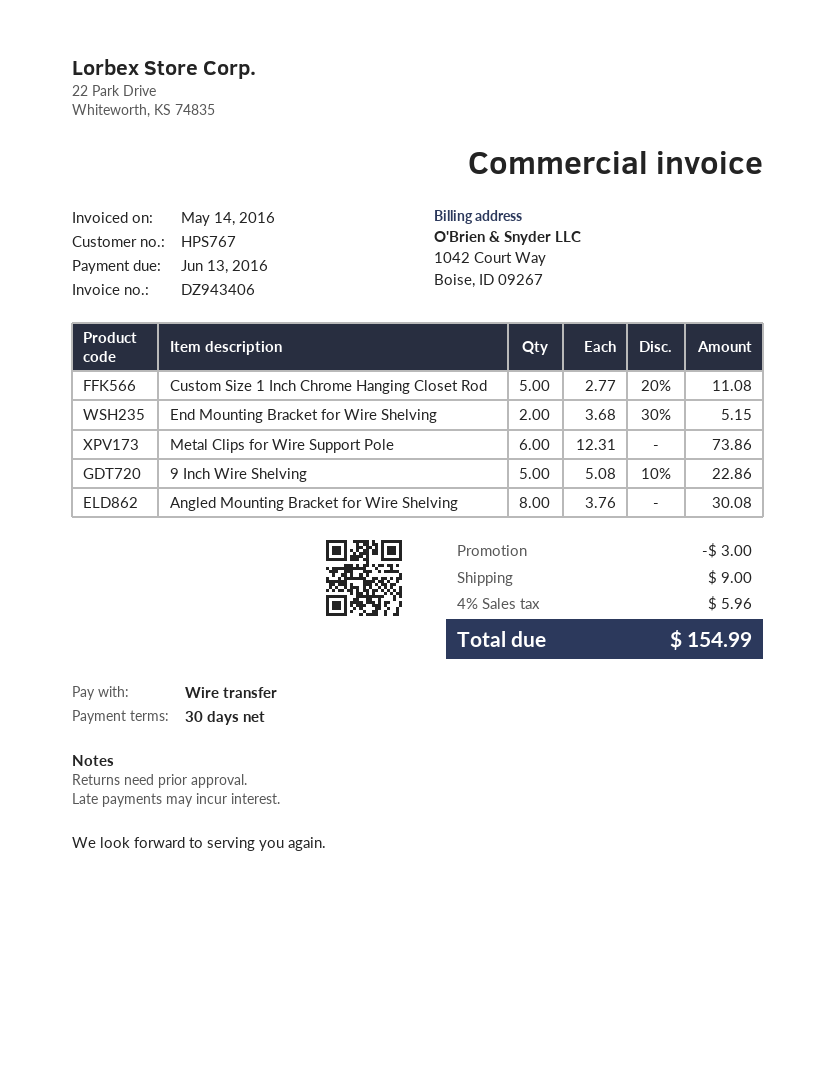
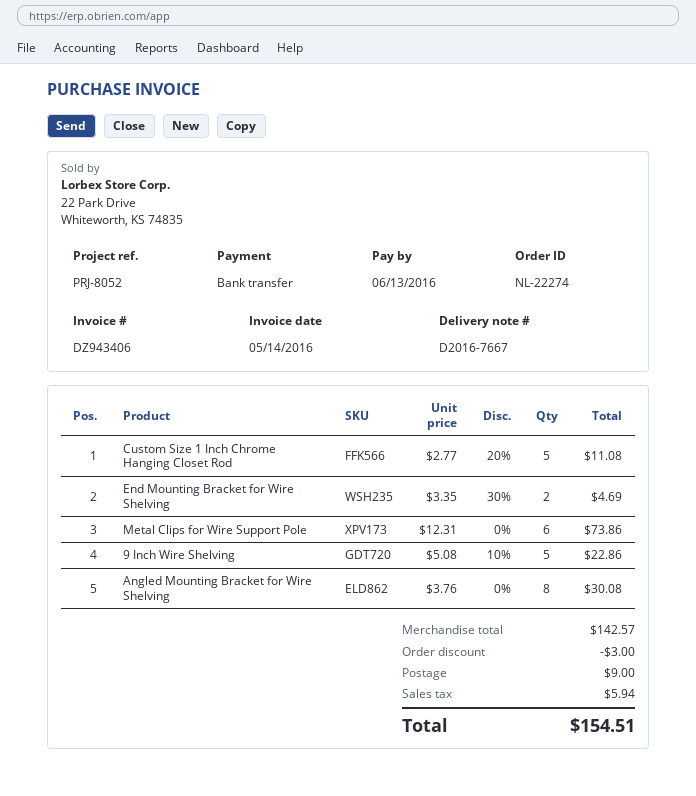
End Mounting Bracket for Wire Shelving: 2 x 3.68 - 30% = 5.15 -> 2 x 3.35 - 30% = 4.69
tax: 5.96 -> 5.94
total: 154.99 -> 154.51

